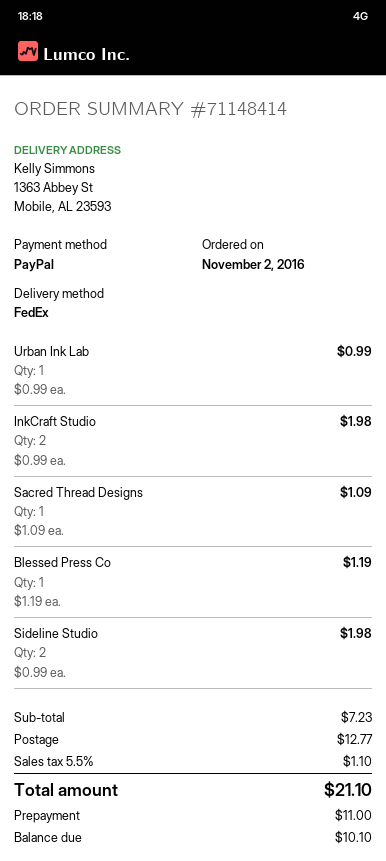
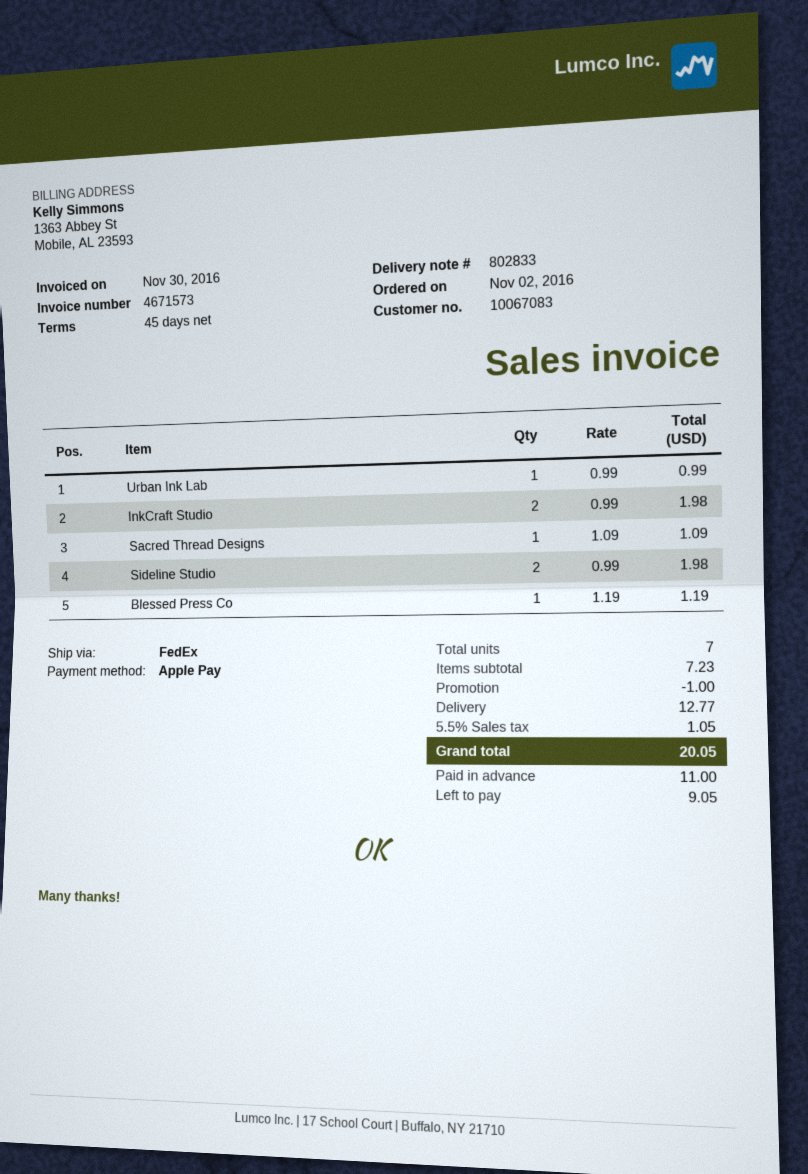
payment method: PayPal -> Apple Pay
discount: none -> 1.00
tax: 5.5% = 1.10 -> 5.5% = 1.05
total: 21.10 -> 20.05
balance: 10.10 -> 9.05

